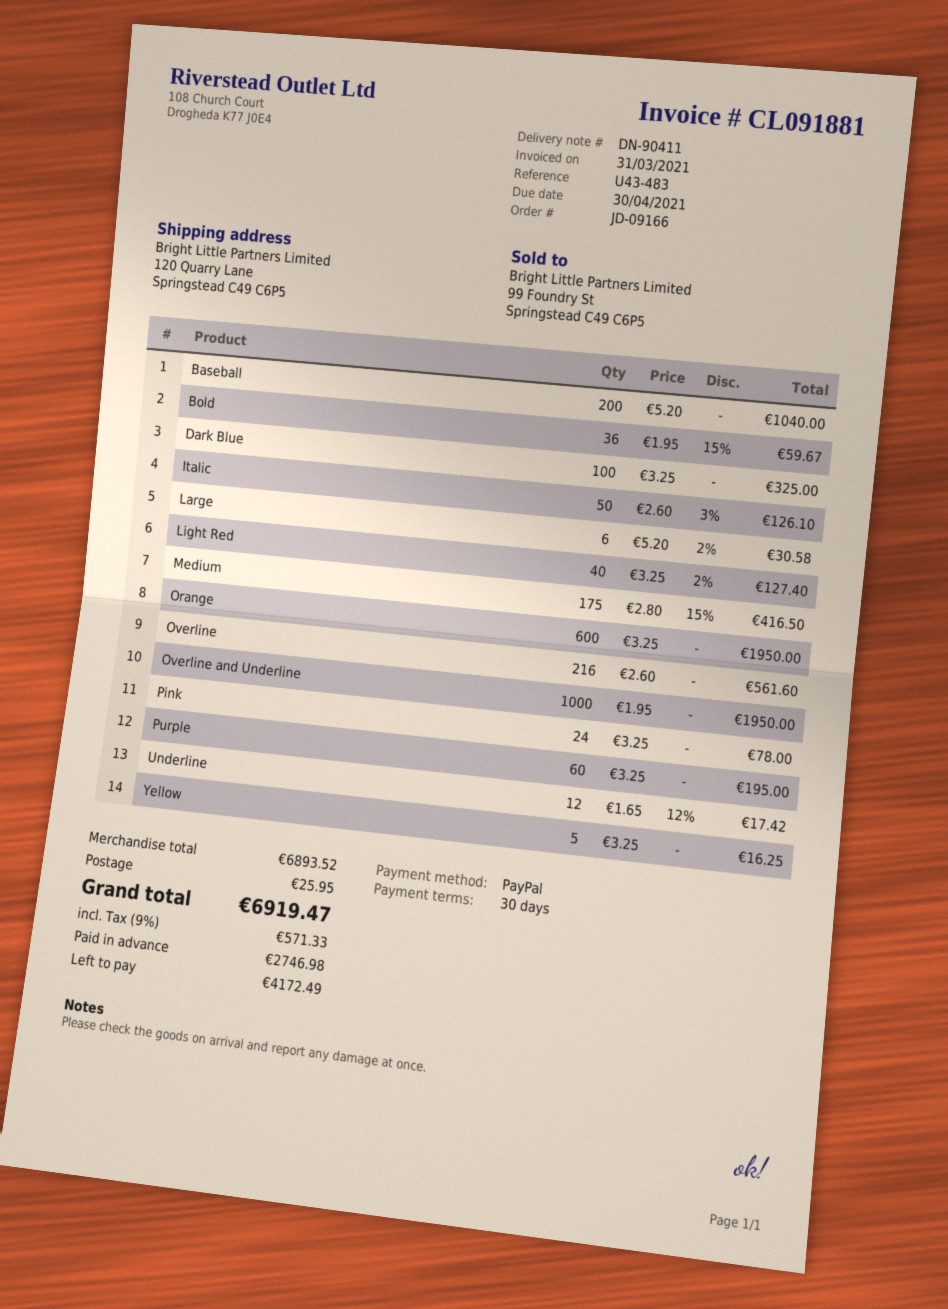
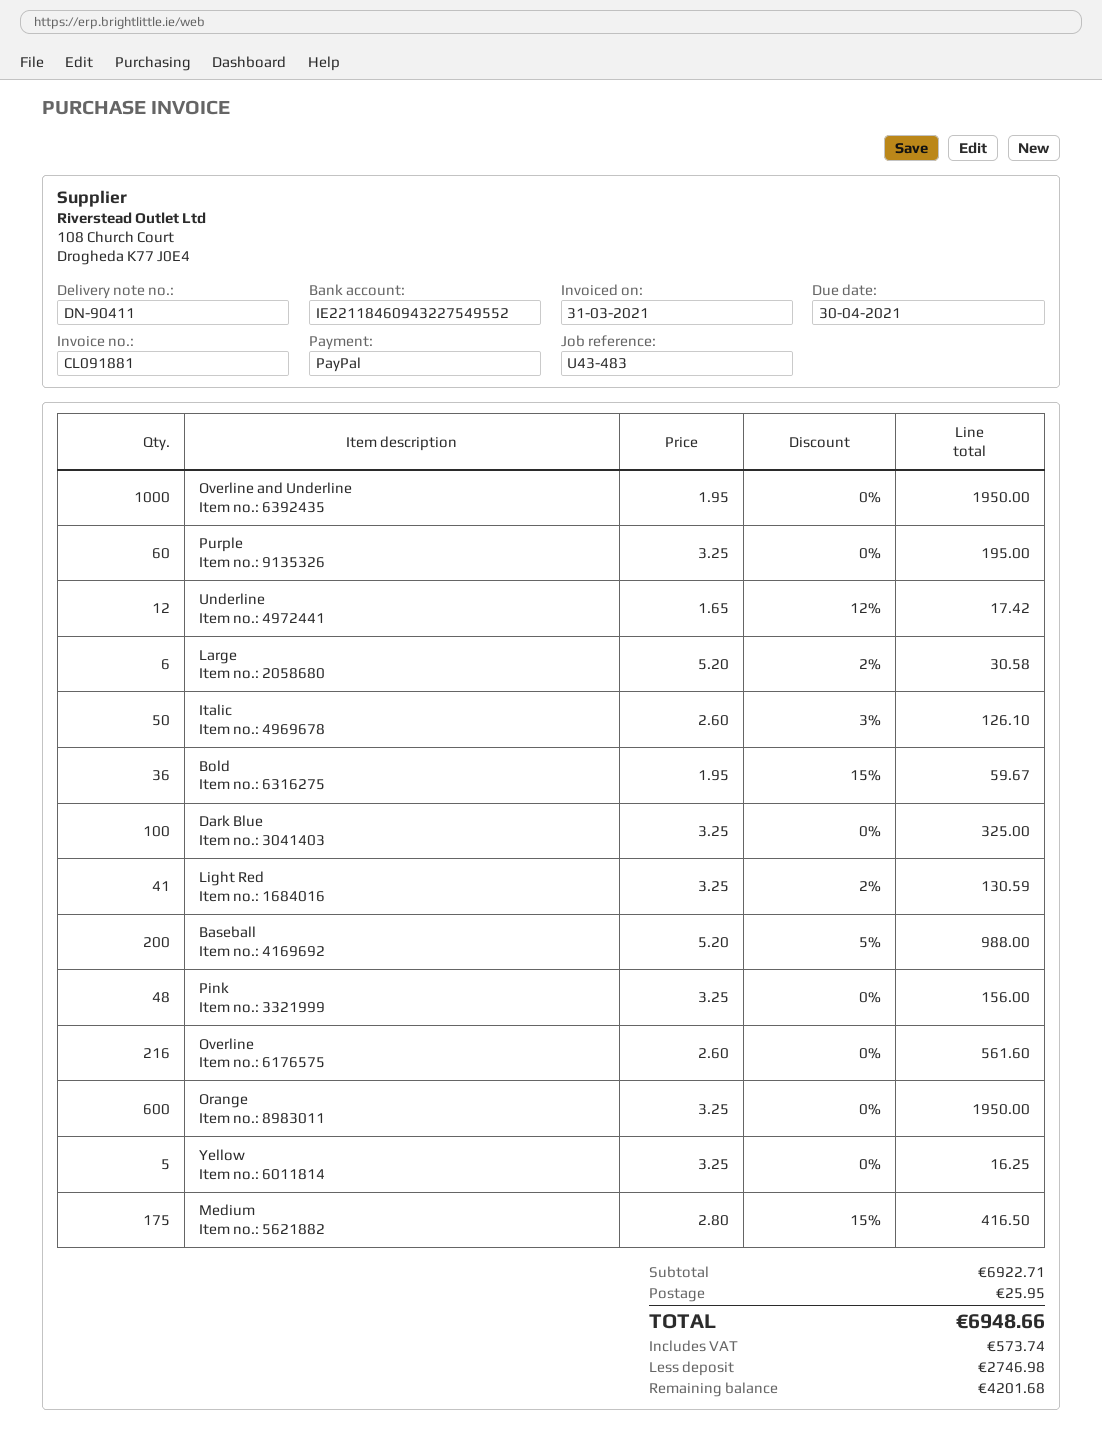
Baseball: 200 x 5.20 = 1040.00 -> 200 x 5.20 - 5% = 988.00
Light Red: 40 x 3.25 - 2% = 127.40 -> 41 x 3.25 - 2% = 130.59
Pink: 24 x 3.25 = 78.00 -> 48 x 3.25 = 156.00
subtotal: 6893.52 -> 6922.71
tax: 571.33 -> 573.74
total: 6919.47 -> 6948.66
balance: 4172.49 -> 4201.68

